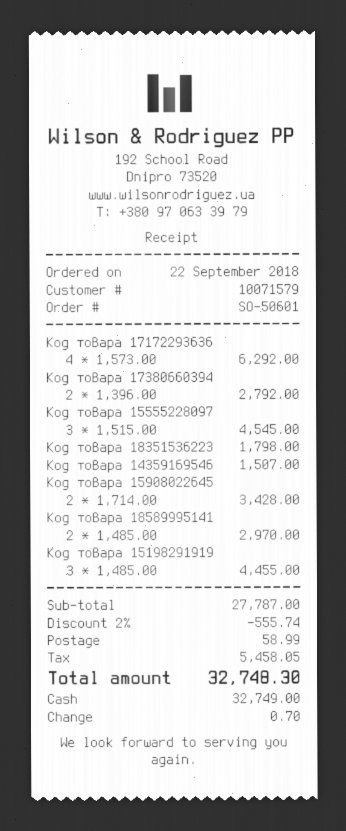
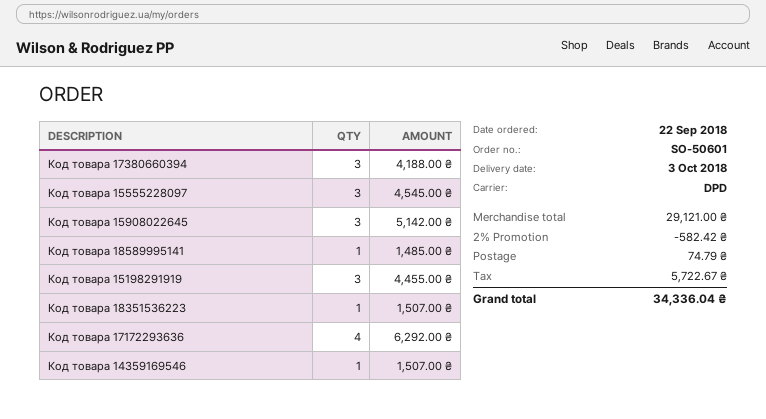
Код товара 17380660394: 2 for 2792.00 -> 3 for 4188.00
Код товара 18351536223: 1 for 1798.00 -> 1 for 1507.00
Код товара 15908022645: 2 for 3428.00 -> 3 for 5142.00
Код товара 18589995141: 2 for 2970.00 -> 1 for 1485.00
subtotal: 27787.00 -> 29121.00
discount: 2% = 555.74 -> 2% = 582.42
shipping: 58.99 -> 74.79
tax: 5458.05 -> 5722.67
total: 32748.30 -> 34336.04

